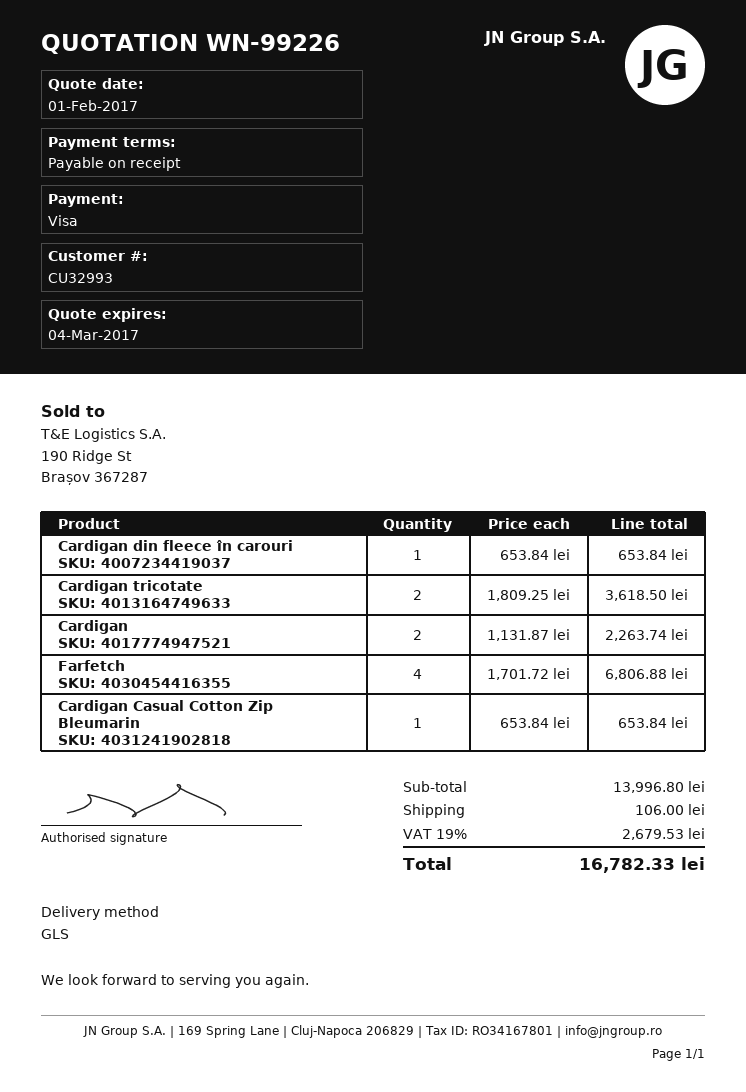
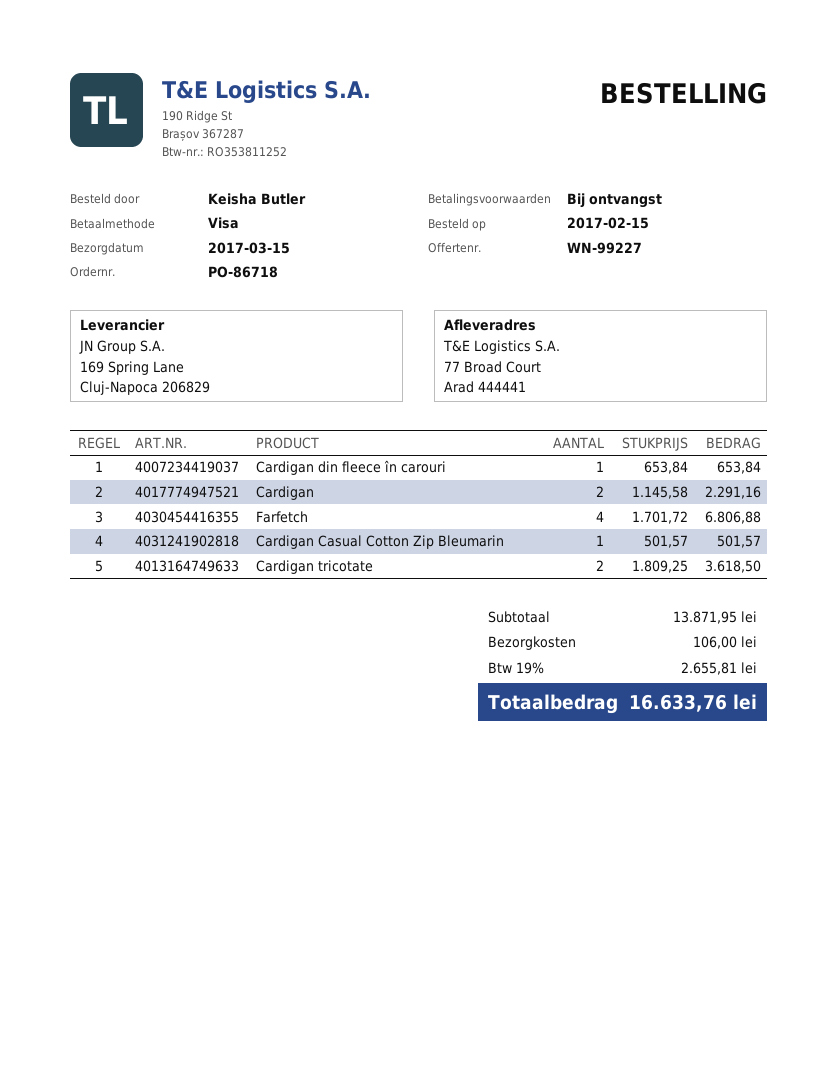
quote number: WN-99226 -> WN-99227
Cardigan: 2 x 1131.87 = 2263.74 -> 2 x 1145.58 = 2291.16
Cardigan Casual Cotton Zip Bleumarin: 1 x 653.84 = 653.84 -> 1 x 501.57 = 501.57
subtotal: 13996.80 -> 13871.95
tax: 19% = 2679.53 -> 19% = 2655.81
total: 16782.33 -> 16633.76

